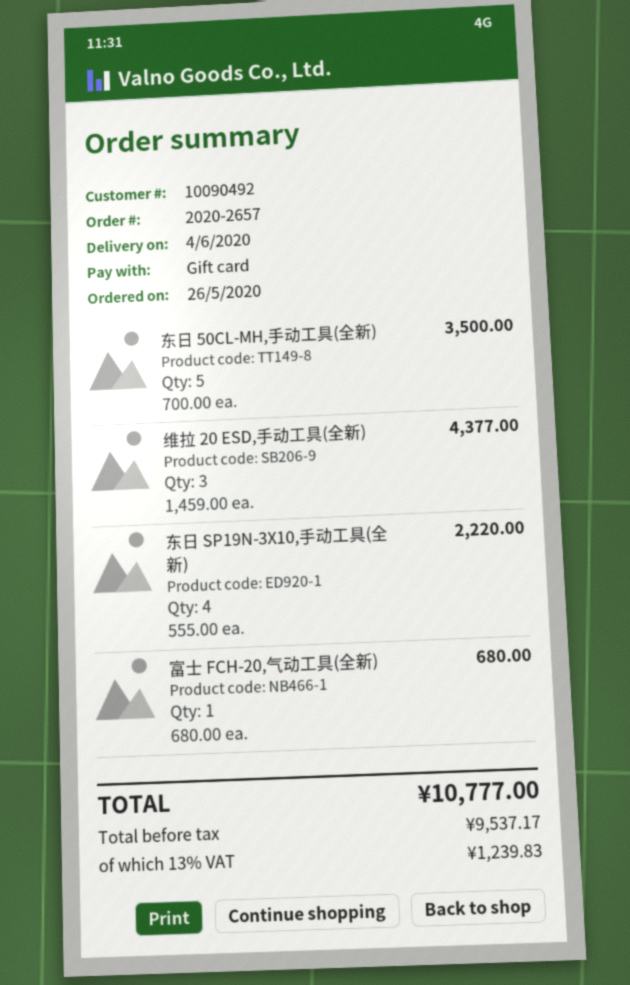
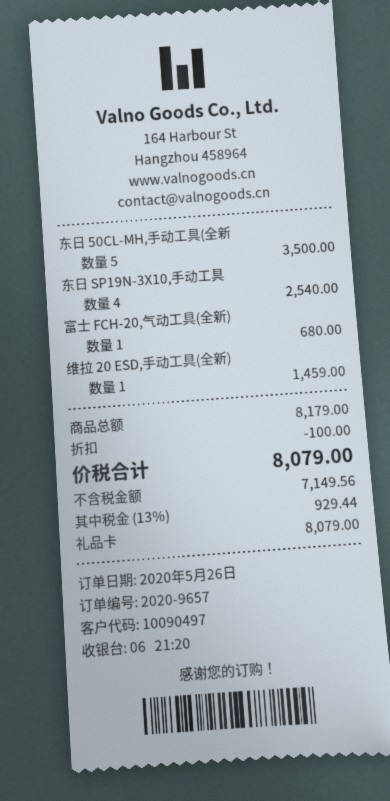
order number: 2020-2657 -> 2020-9657
customer number: 10090492 -> 10090497
维拉 20 ESD,手动工具(全新): 3 for 4377.00 -> 1 for 1459.00
东日 SP19N-3X10,手动工具(全新): 4 for 2220.00 -> 4 for 2540.00
discount: none -> 100.00
net: 9537.17 -> 7149.56
tax: 13% = 1239.83 -> 13% = 929.44
total: 10777.00 -> 8079.00

